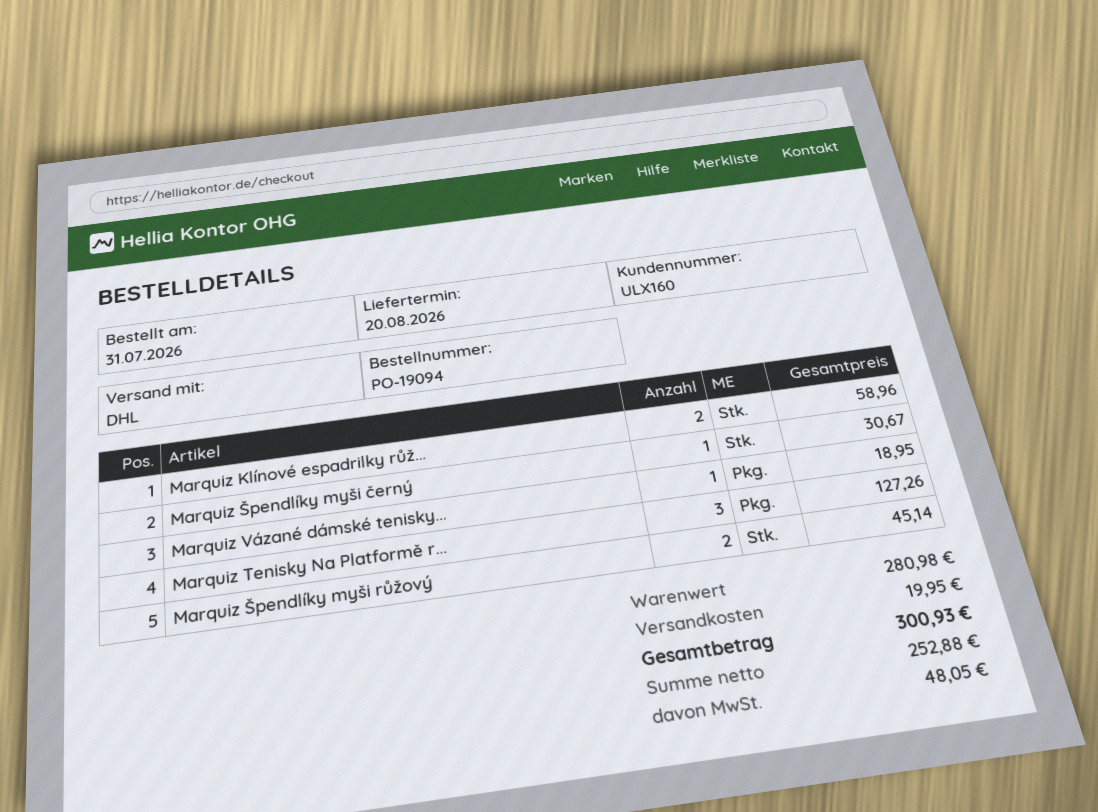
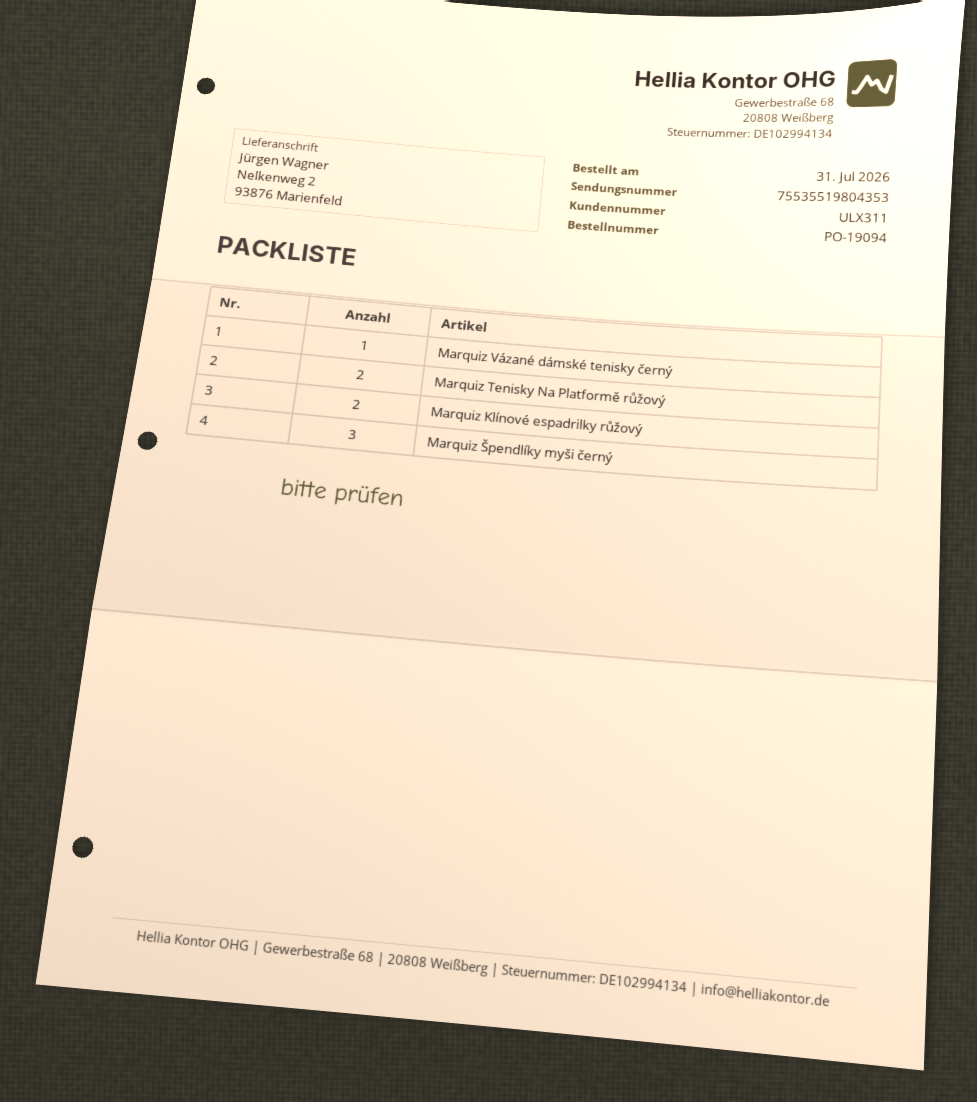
customer number: ULX160 -> ULX311
Marquiz Špendlíky myši černý: 1 -> 3
Marquiz Tenisky Na Platformě r...: 3 -> 2
Marquiz Špendlíky myši růžový: 2 -> none

